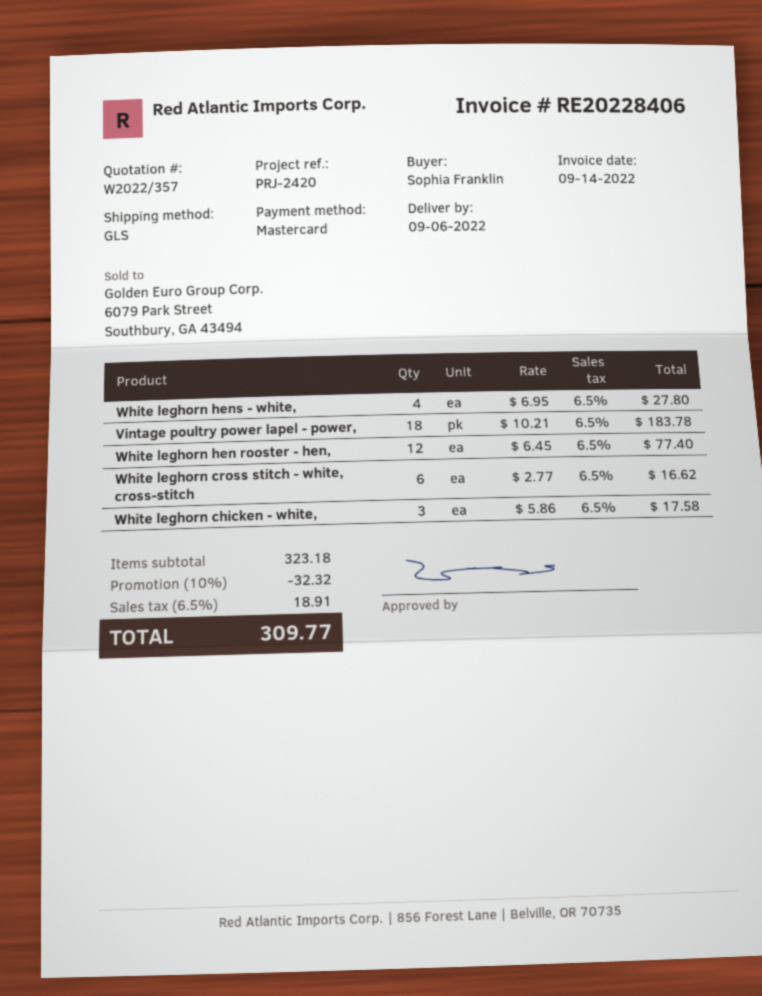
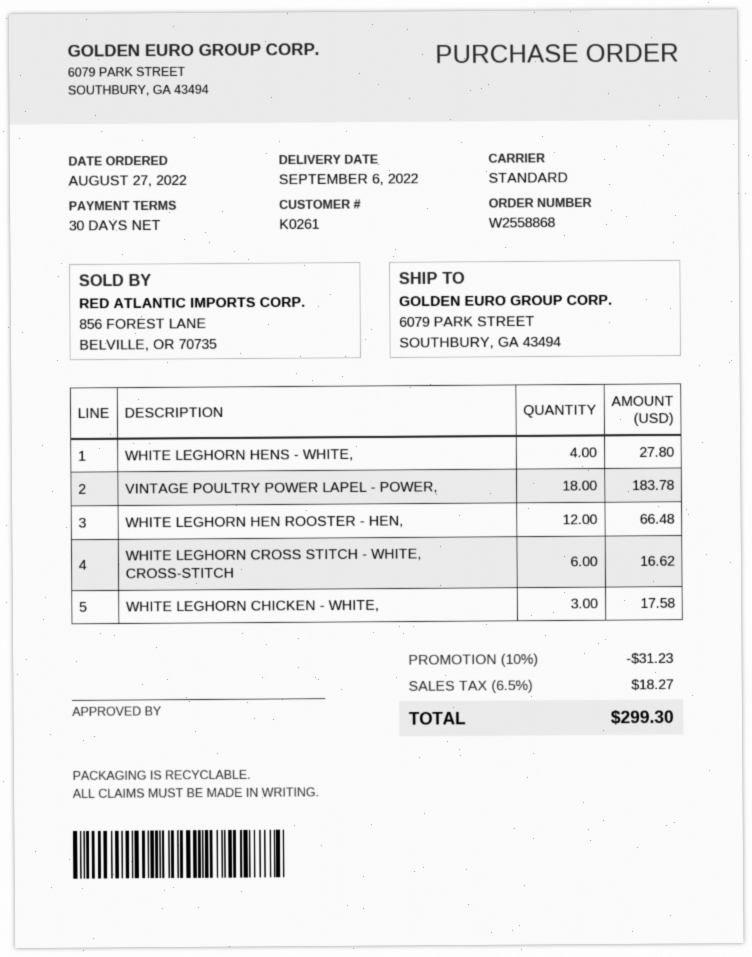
shipping method: GLS -> standard
White leghorn hen rooster - hen,: 12 for 77.40 -> 12 for 66.48
discount: 10% = 32.32 -> 10% = 31.23
tax: 6.5% = 18.91 -> 6.5% = 18.27
total: 309.77 -> 299.30

